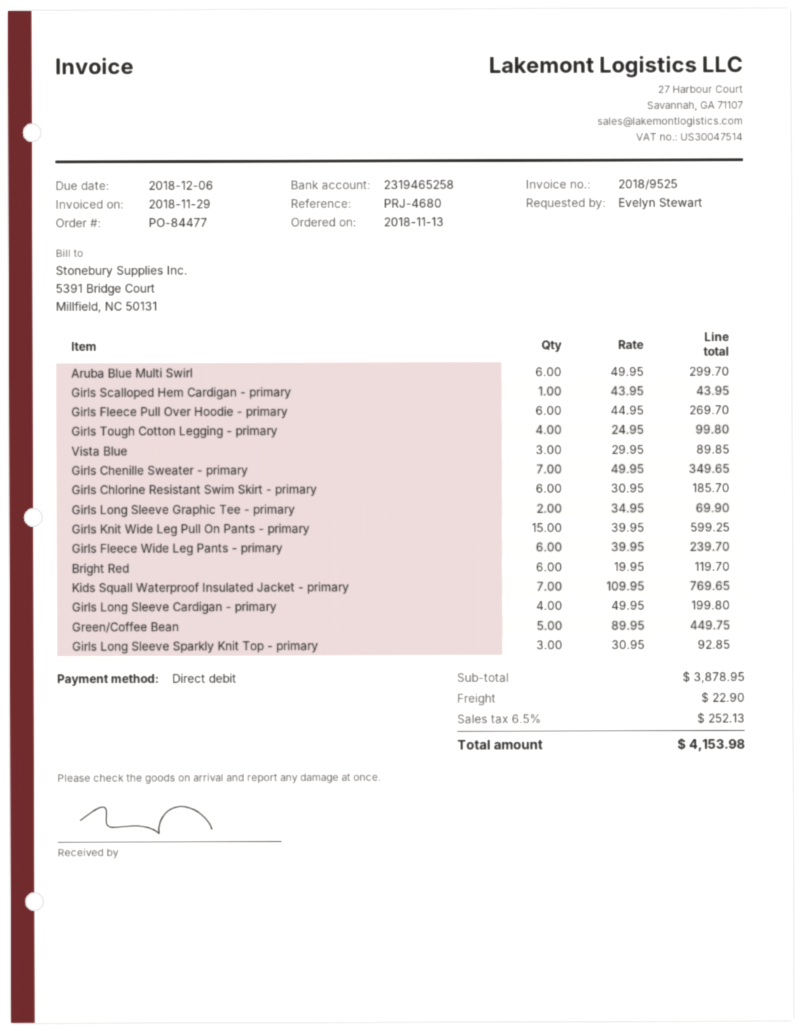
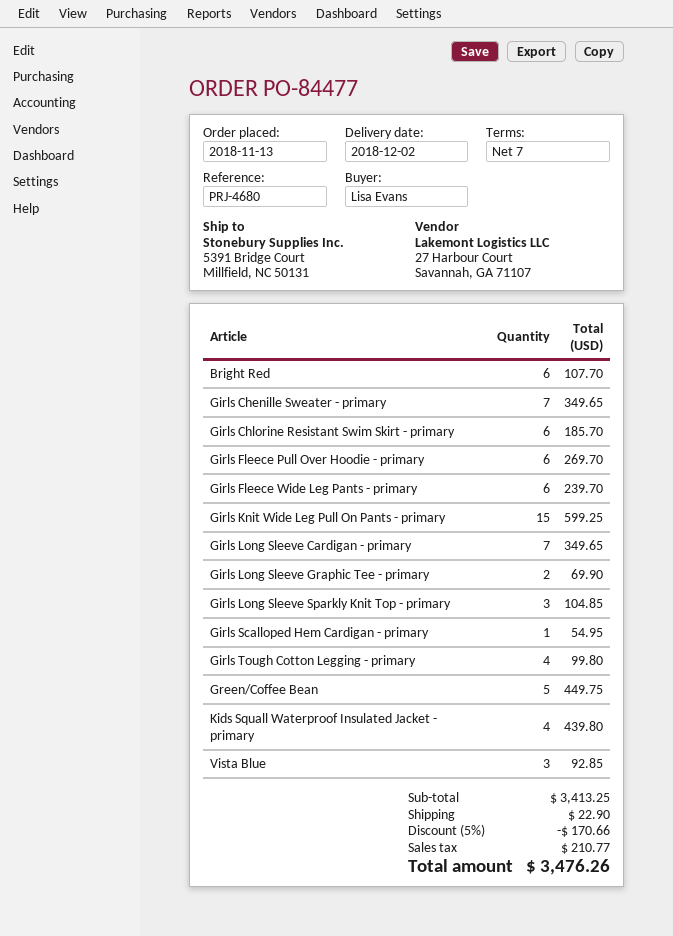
ordered by: Evelyn Stewart -> Lisa Evans
Aruba Blue Multi Swirl: 6 for 299.70 -> none
Girls Scalloped Hem Cardigan - primary: 1 for 43.95 -> 1 for 54.95
Vista Blue: 3 for 89.85 -> 3 for 92.85
Bright Red: 6 for 119.70 -> 6 for 107.70
Kids Squall Waterproof Insulated Jacket - primary: 7 for 769.65 -> 4 for 439.80
Girls Long Sleeve Cardigan - primary: 4 for 199.80 -> 7 for 349.65
Girls Long Sleeve Sparkly Knit Top - primary: 3 for 92.85 -> 3 for 104.85
subtotal: 3878.95 -> 3413.25
discount: none -> 5% = 170.66
tax: 252.13 -> 210.77
total: 4153.98 -> 3476.26

